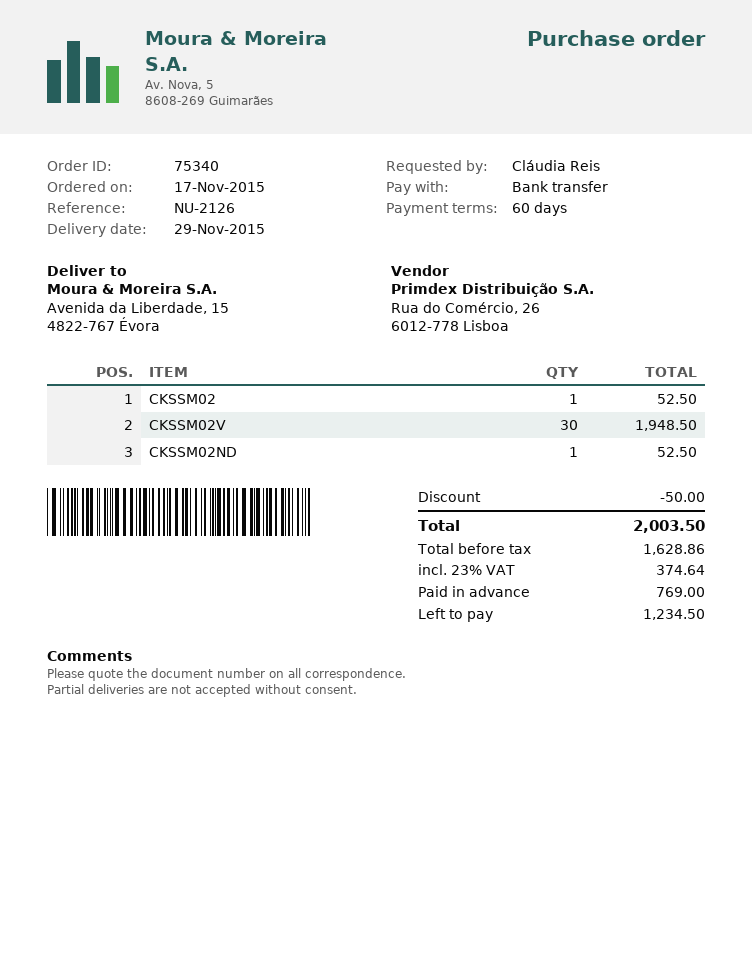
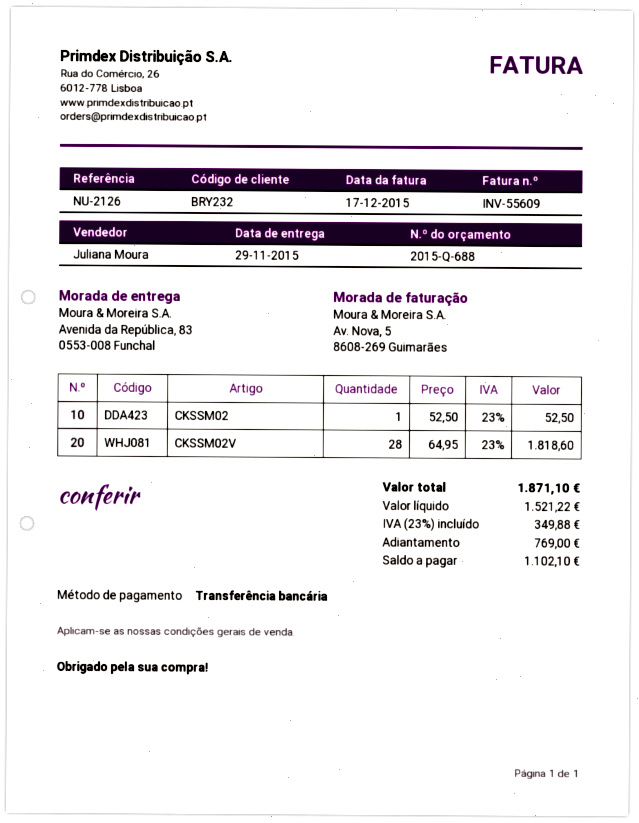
ship to: Avenida da Liberdade, 15, 4822-767 Évora -> Avenida da República, 83, 0553-008 Funchal
CKSSM02V: 30 for 1948.50 -> 28 for 1818.60
CKSSM02ND: 1 for 52.50 -> none
discount: 50.00 -> none
net: 1628.86 -> 1521.22
tax: 23% = 374.64 -> 23% = 349.88
total: 2003.50 -> 1871.10
balance: 1234.50 -> 1102.10

